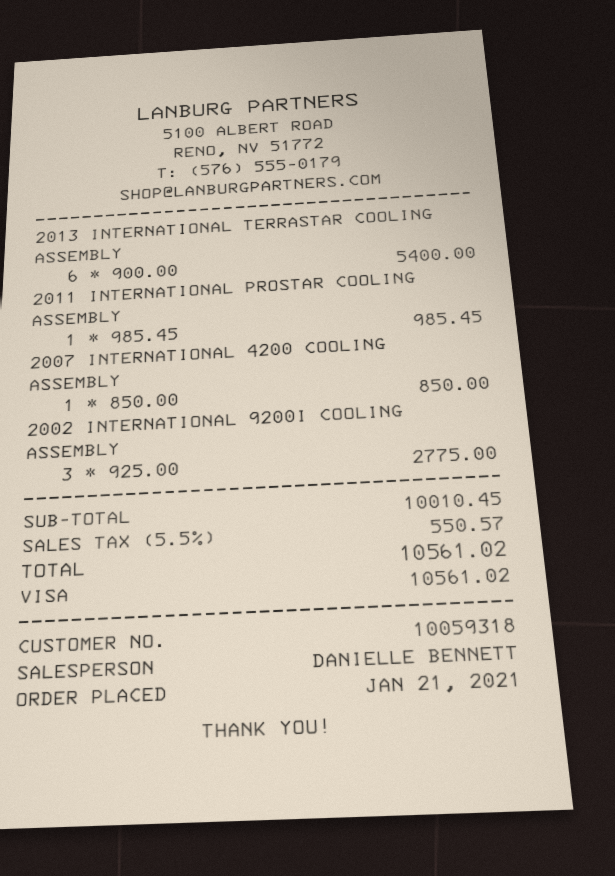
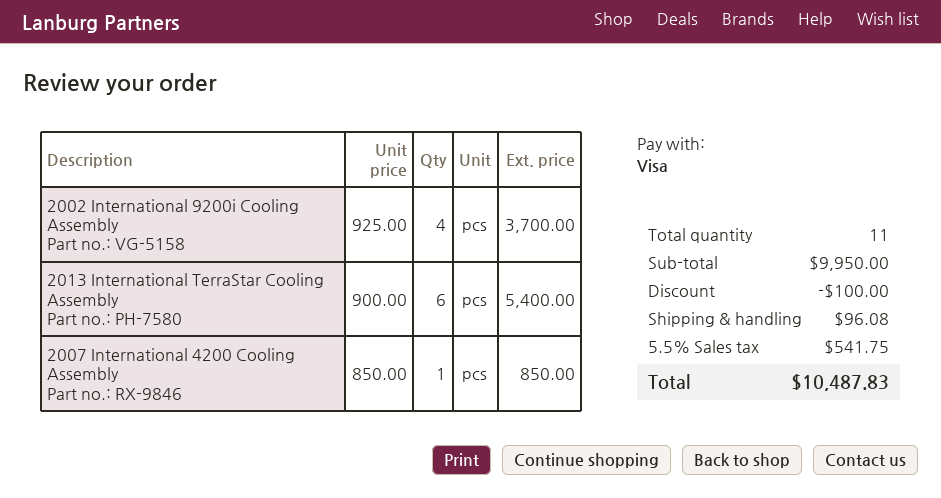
2011 INTERNATIONAL PROSTAR COOLING ASSEMBLY: 1 x 985.45 = 985.45 -> none
2002 INTERNATIONAL 9200I COOLING ASSEMBLY: 3 x 925.00 = 2775.00 -> 4 x 925.00 = 3700.00
subtotal: 10010.45 -> 9950.00
discount: none -> 100.00
shipping: none -> 96.08
tax: 5.5% = 550.57 -> 5.5% = 541.75
total: 10561.02 -> 10487.83

